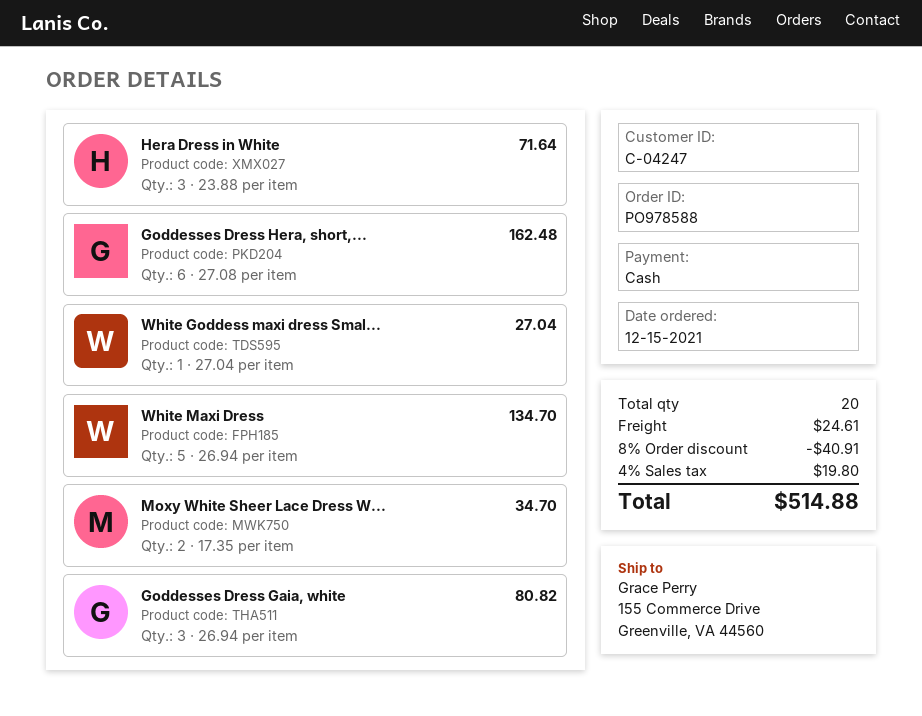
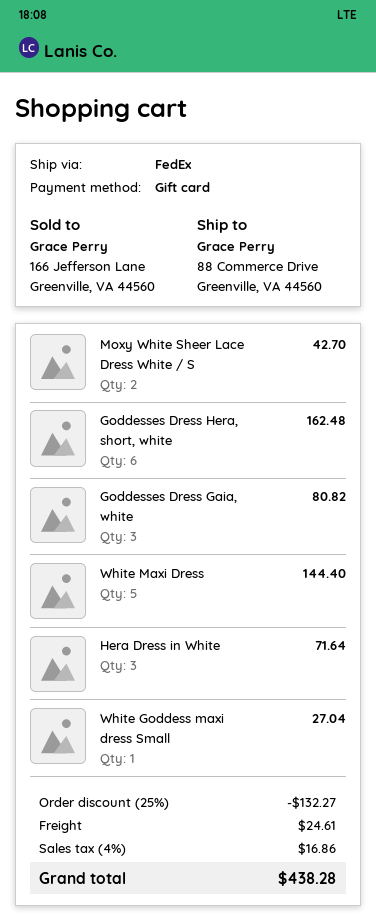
payment method: cash -> gift card
ship to: 155 Commerce Drive, Greenville, VA 44560 -> 88 Commerce Drive, Greenville, VA 44560
White Maxi Dress: 5 for 134.70 -> 5 for 144.40
Moxy White Sheer Lace Dress W...: 2 for 34.70 -> 2 for 42.70
discount: 8% = 40.91 -> 25% = 132.27
tax: 4% = 19.80 -> 4% = 16.86
total: 514.88 -> 438.28

